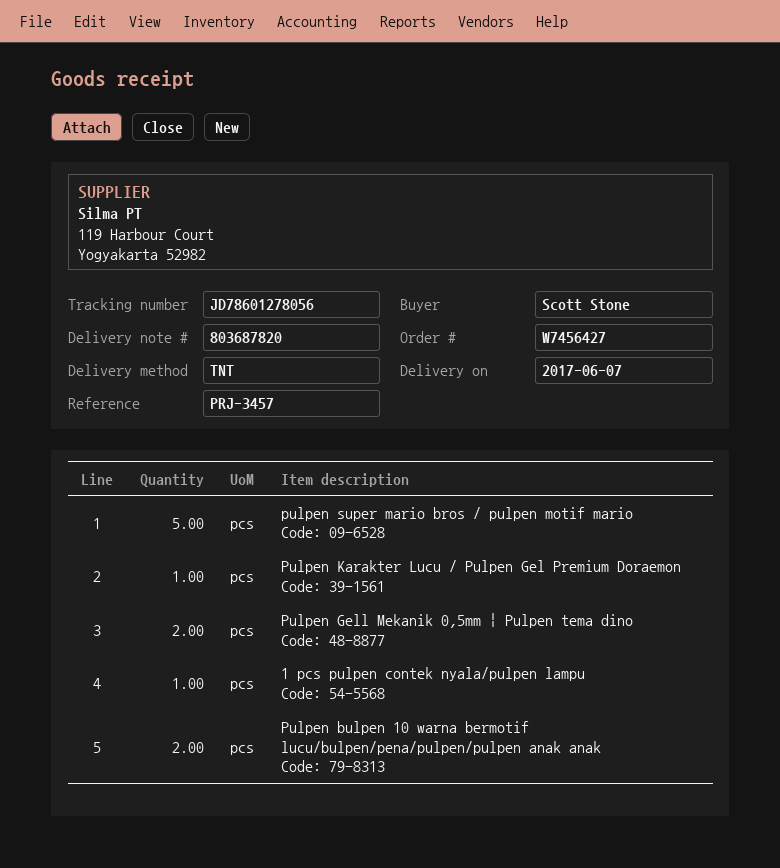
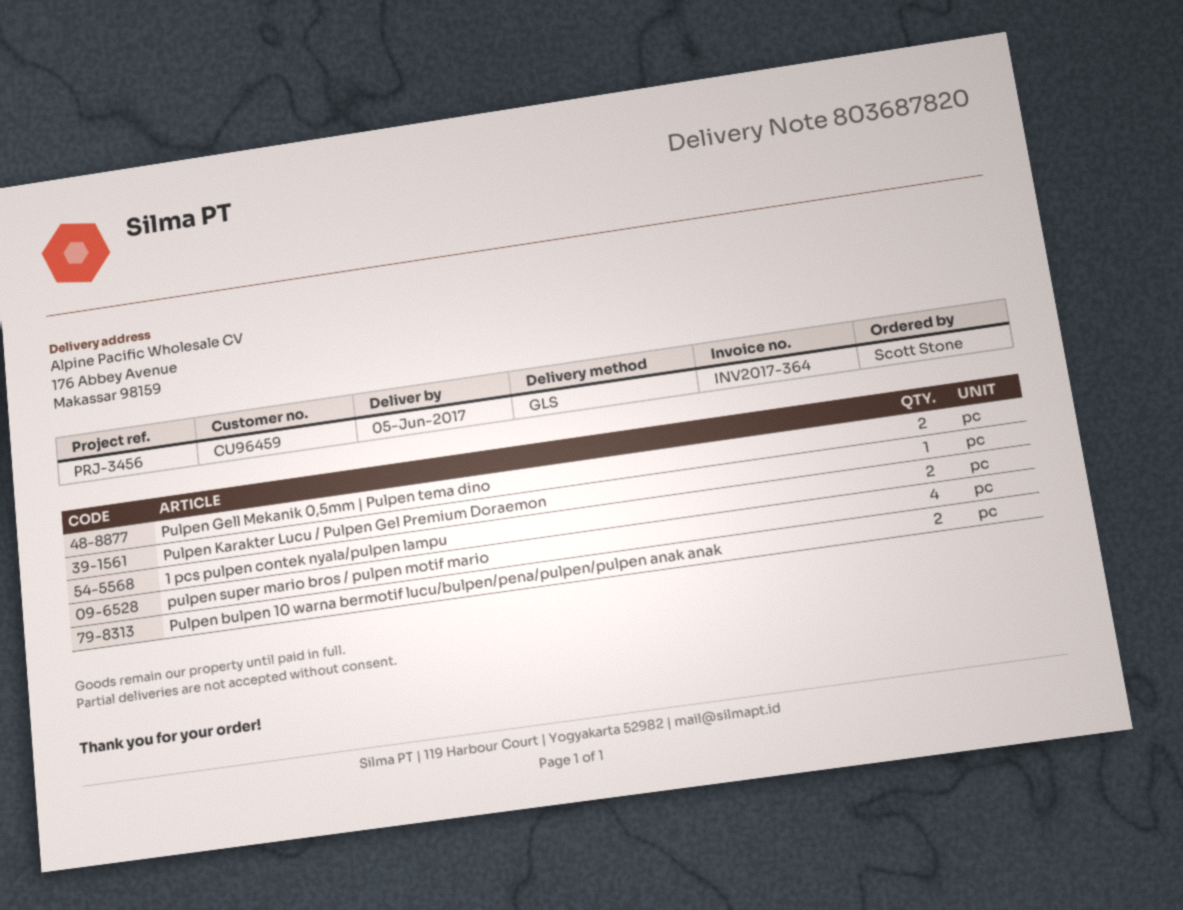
delivery date: 2017-06-07 -> 2017-06-05
reference: PRJ-3457 -> PRJ-3456
shipping method: TNT -> GLS
pulpen super mario bros / pulpen motif mario: 5 -> 4
1 pcs pulpen contek nyala/pulpen lampu: 1 -> 2

